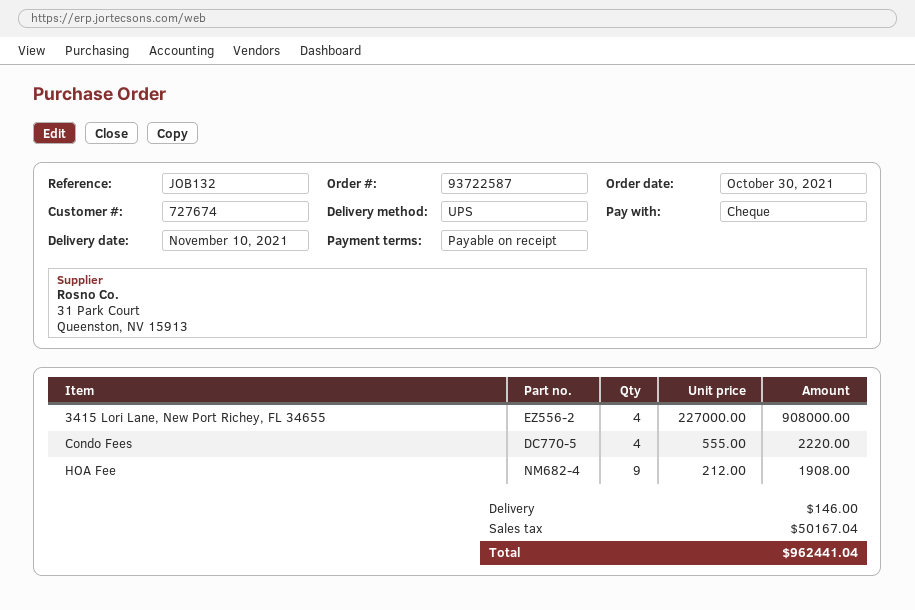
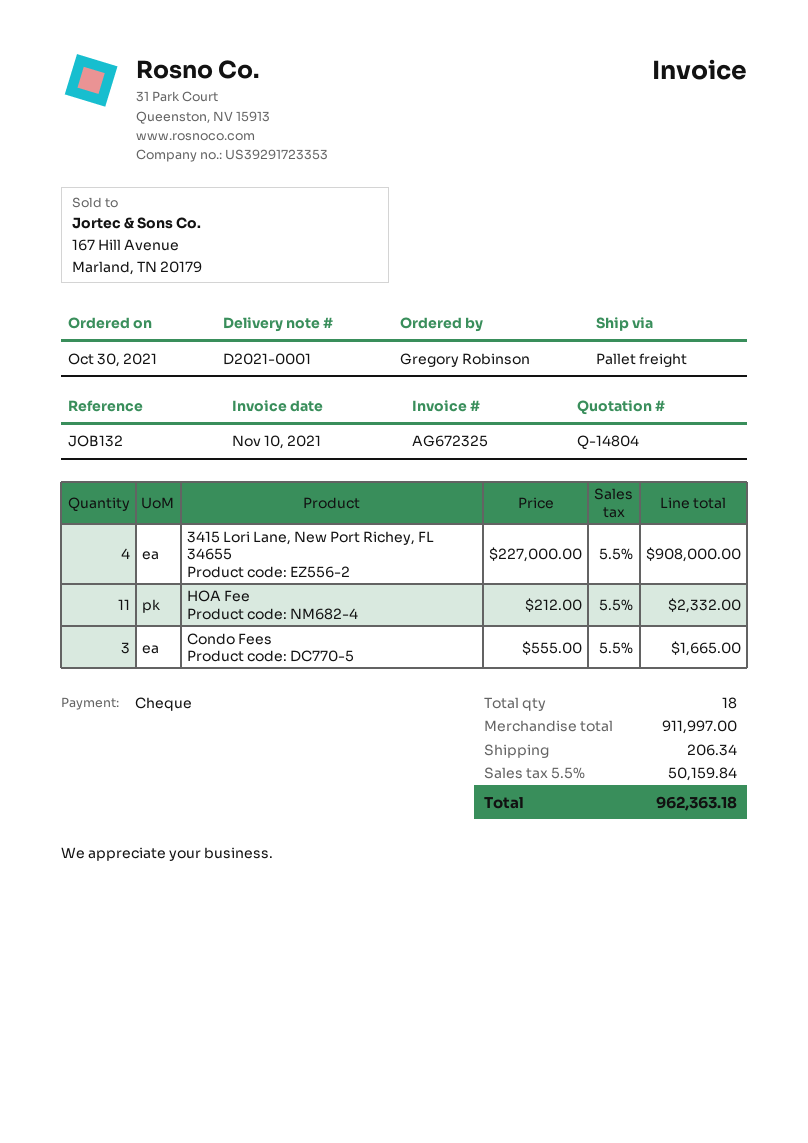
shipping method: UPS -> pallet freight
Condo Fees: 4 x 555.00 = 2220.00 -> 3 x 555.00 = 1665.00
HOA Fee: 9 x 212.00 = 1908.00 -> 11 x 212.00 = 2332.00
shipping: 146.00 -> 206.34
tax: 50167.04 -> 50159.84
total: 962441.04 -> 962363.18

